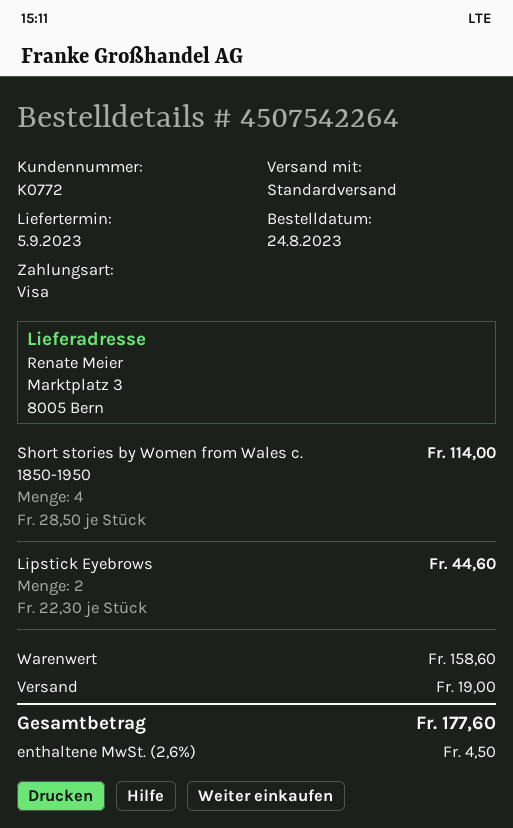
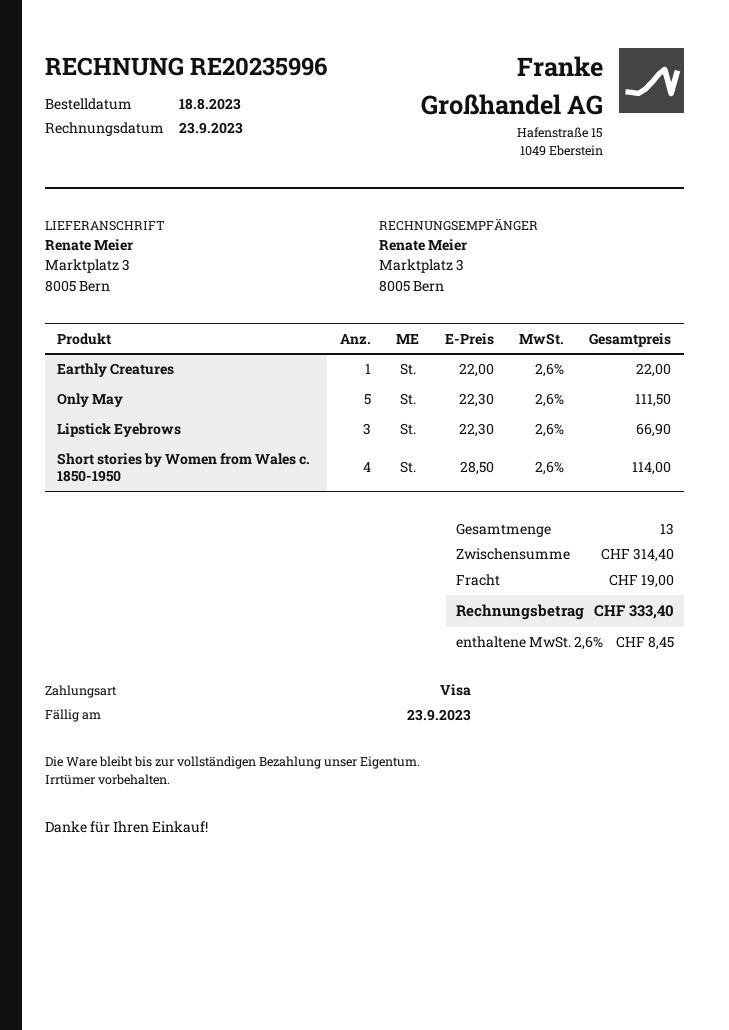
order date: 2023-08-24 -> 2023-08-18
Lipstick Eyebrows: 2 x 22.30 = 44.60 -> 3 x 22.30 = 66.90
Earthly Creatures: none -> 1 x 22.00 = 22.00
Only May: none -> 5 x 22.30 = 111.50
subtotal: 158.60 -> 314.40
tax: 2.6% = 4.50 -> 2.6% = 8.45
total: 177.60 -> 333.40

